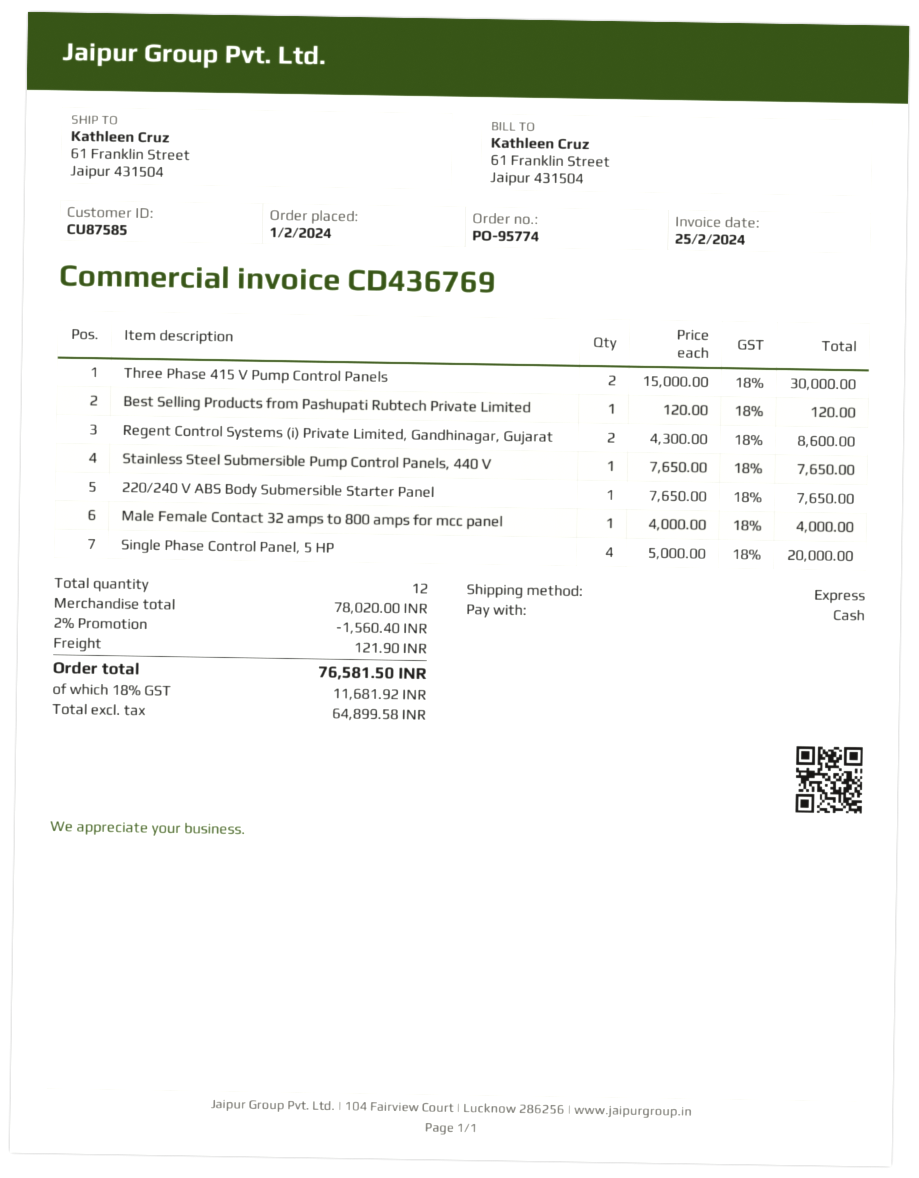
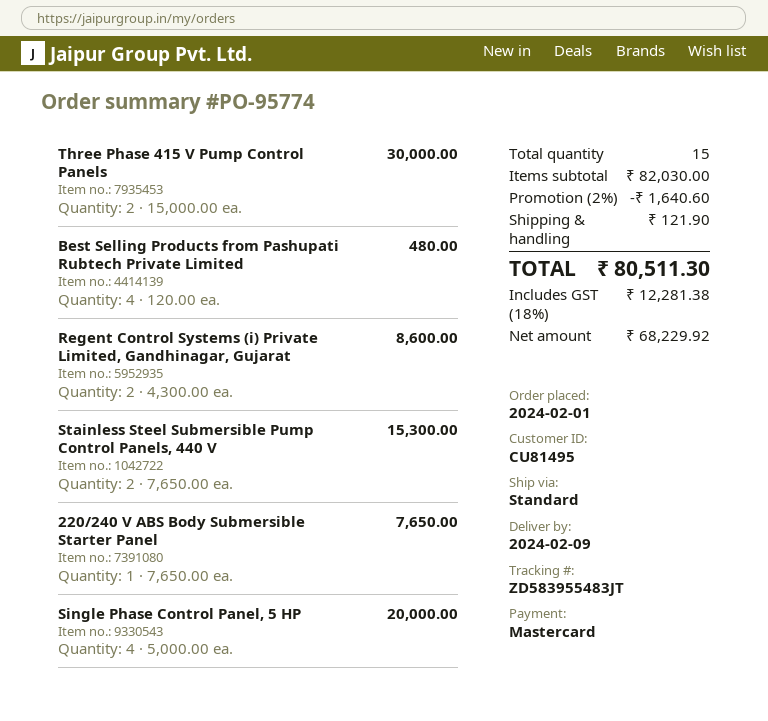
customer number: CU87585 -> CU81495
payment method: cash -> Mastercard
shipping method: express -> standard
Best Selling Products from Pashupati Rubtech Private Limited: 1 x 120.00 = 120.00 -> 4 x 120.00 = 480.00
Stainless Steel Submersible Pump Control Panels, 440 V: 1 x 7650.00 = 7650.00 -> 2 x 7650.00 = 15300.00
Male Female Contact 32 amps to 800 amps for mcc panel: 1 x 4000.00 = 4000.00 -> none
total quantity: 12 -> 15
subtotal: 78020.00 -> 82030.00
discount: 2% = 1560.40 -> 2% = 1640.60
net: 64899.58 -> 68229.92
tax: 18% = 11681.92 -> 18% = 12281.38
total: 76581.50 -> 80511.30

